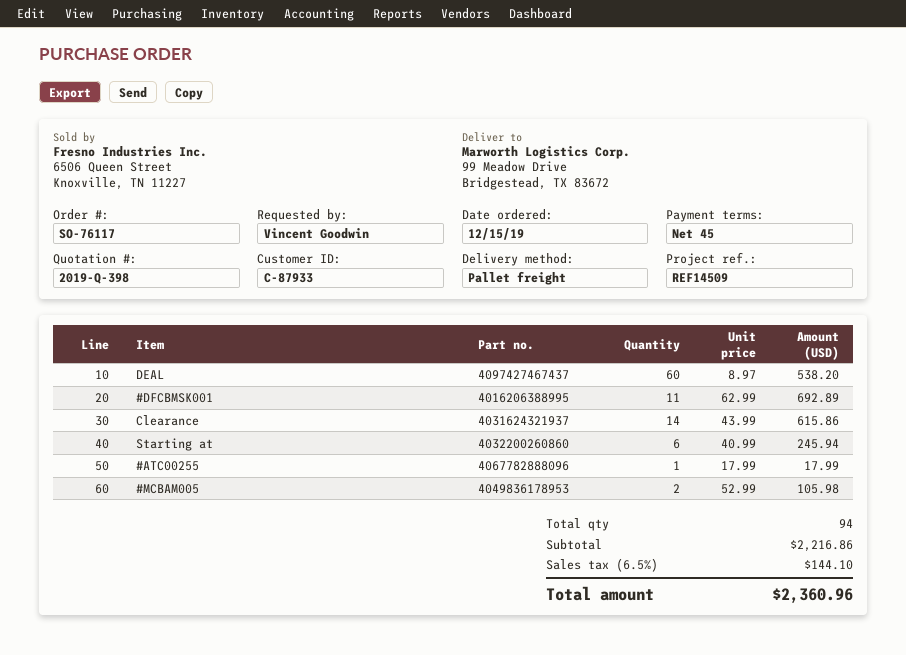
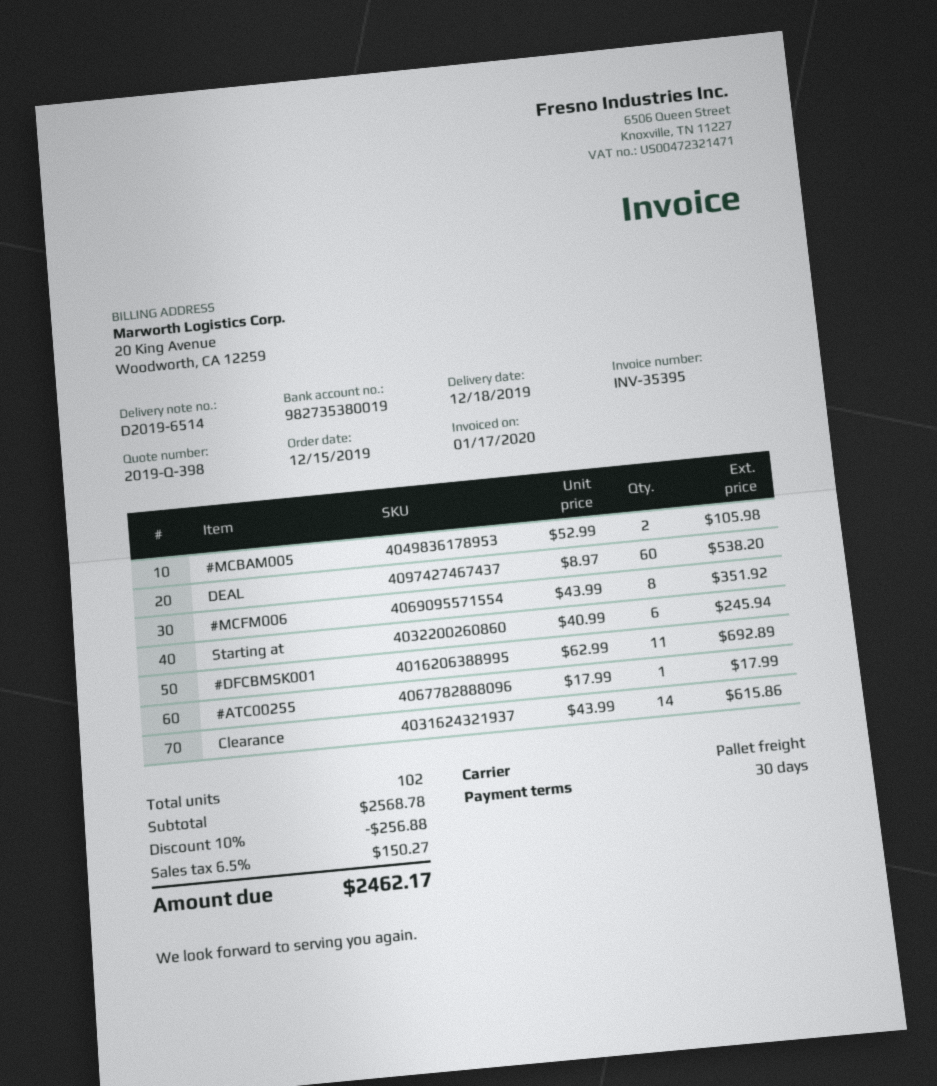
payment terms: 45 days -> 30 days
#MCFM006: none -> 8 x 43.99 = 351.92
total quantity: 94 -> 102
subtotal: 2216.86 -> 2568.78
discount: none -> 10% = 256.88
tax: 6.5% = 144.10 -> 6.5% = 150.27
total: 2360.96 -> 2462.17

